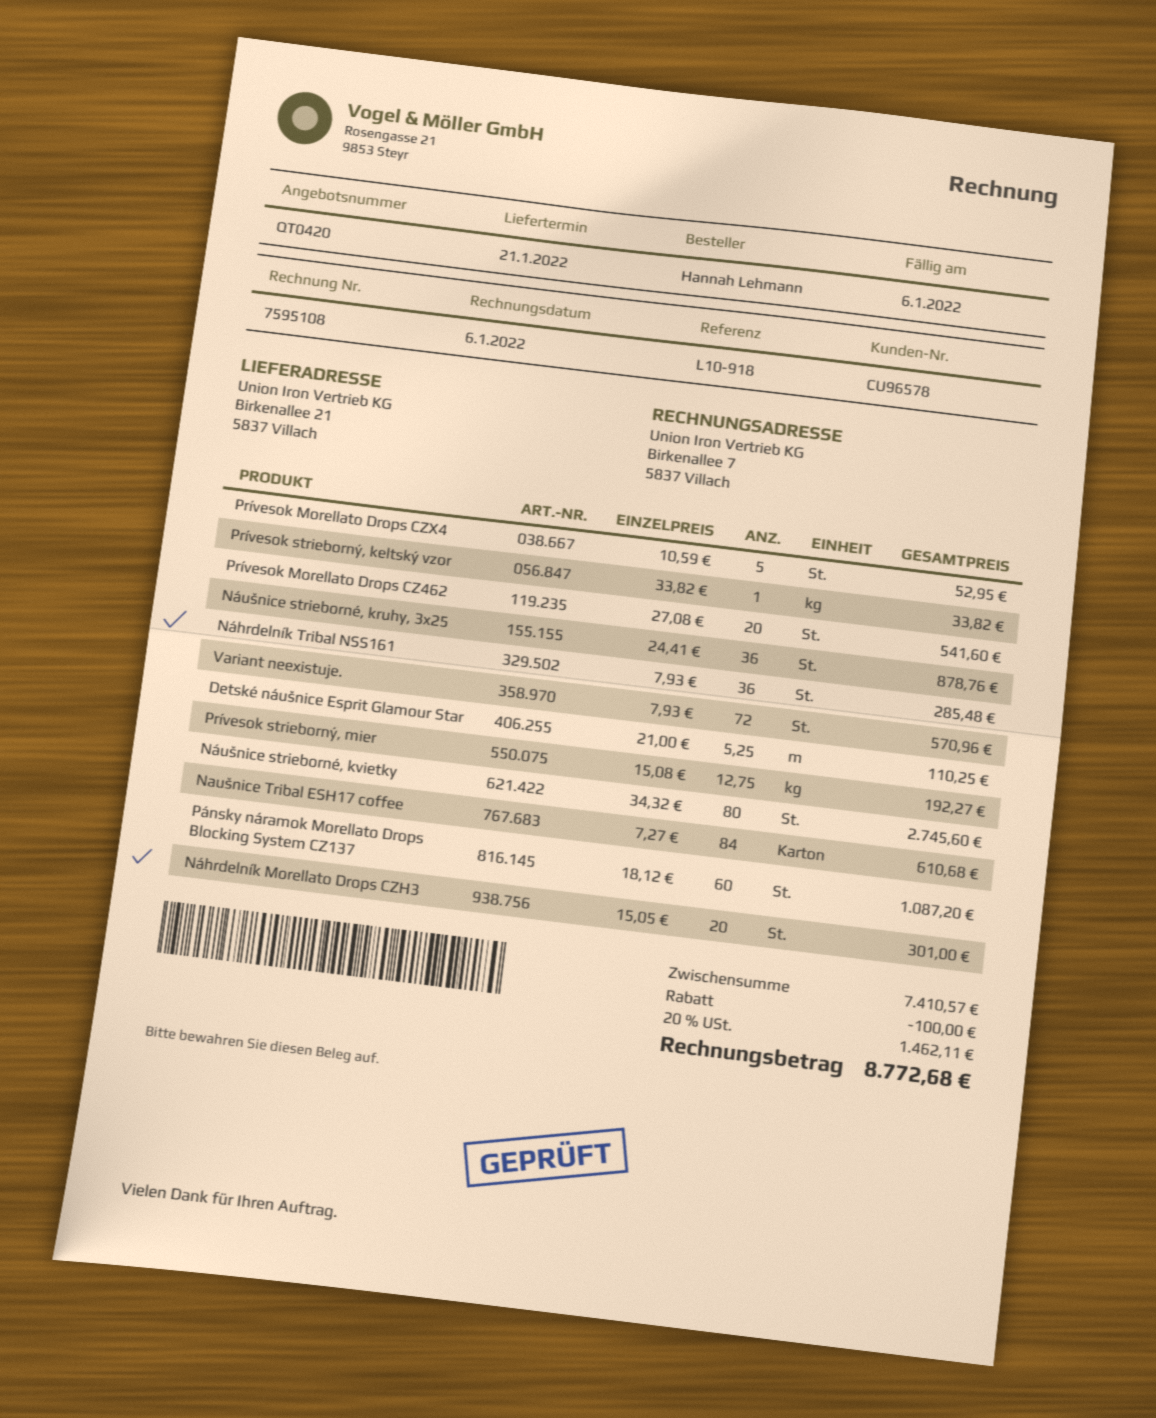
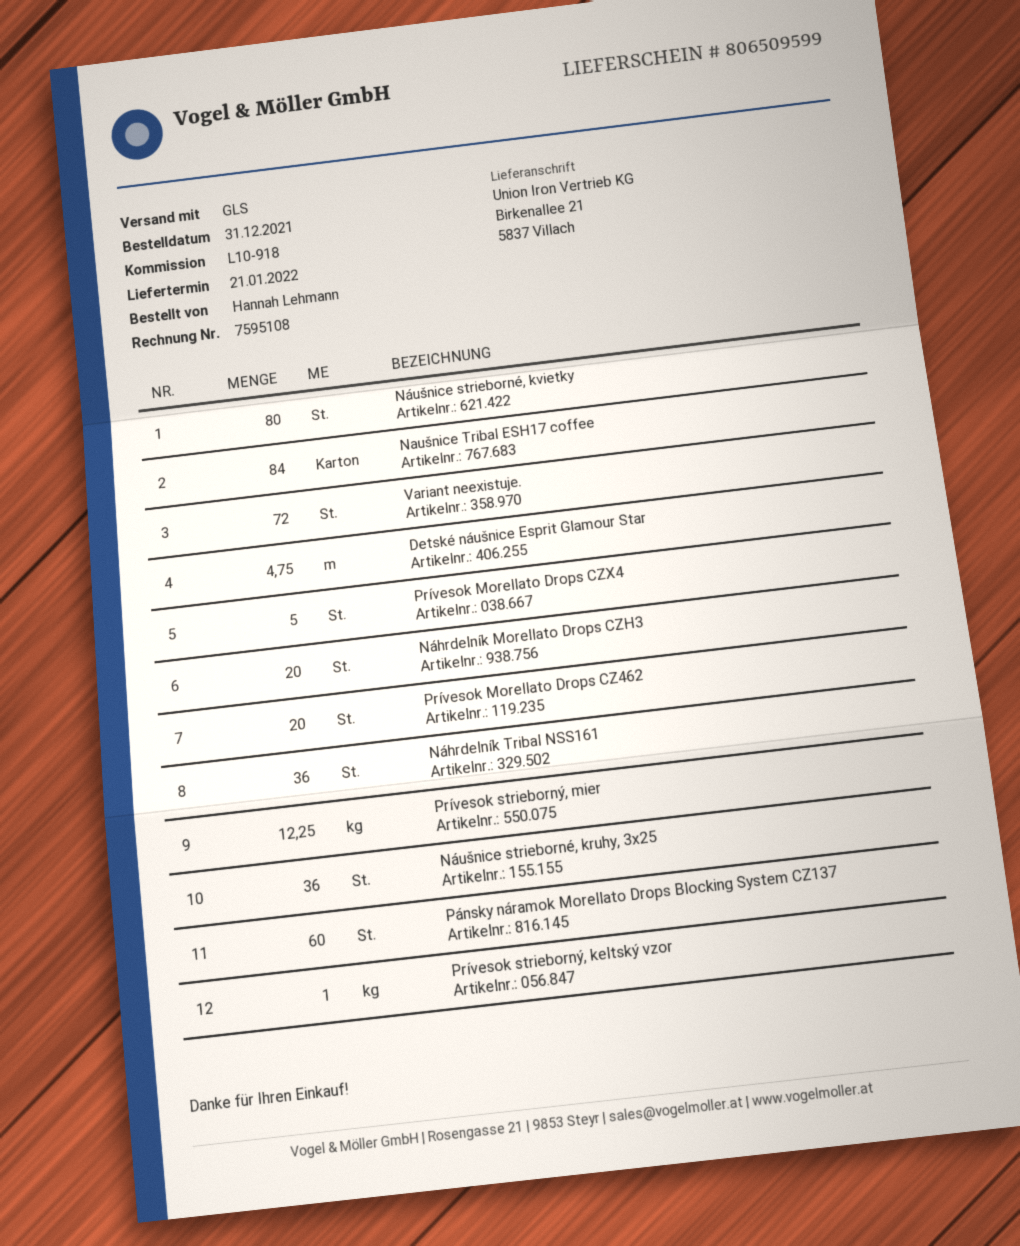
Detské náušnice Esprit Glamour Star: 5.25 -> 4.75
Prívesok strieborný, mier: 12.75 -> 12.25

